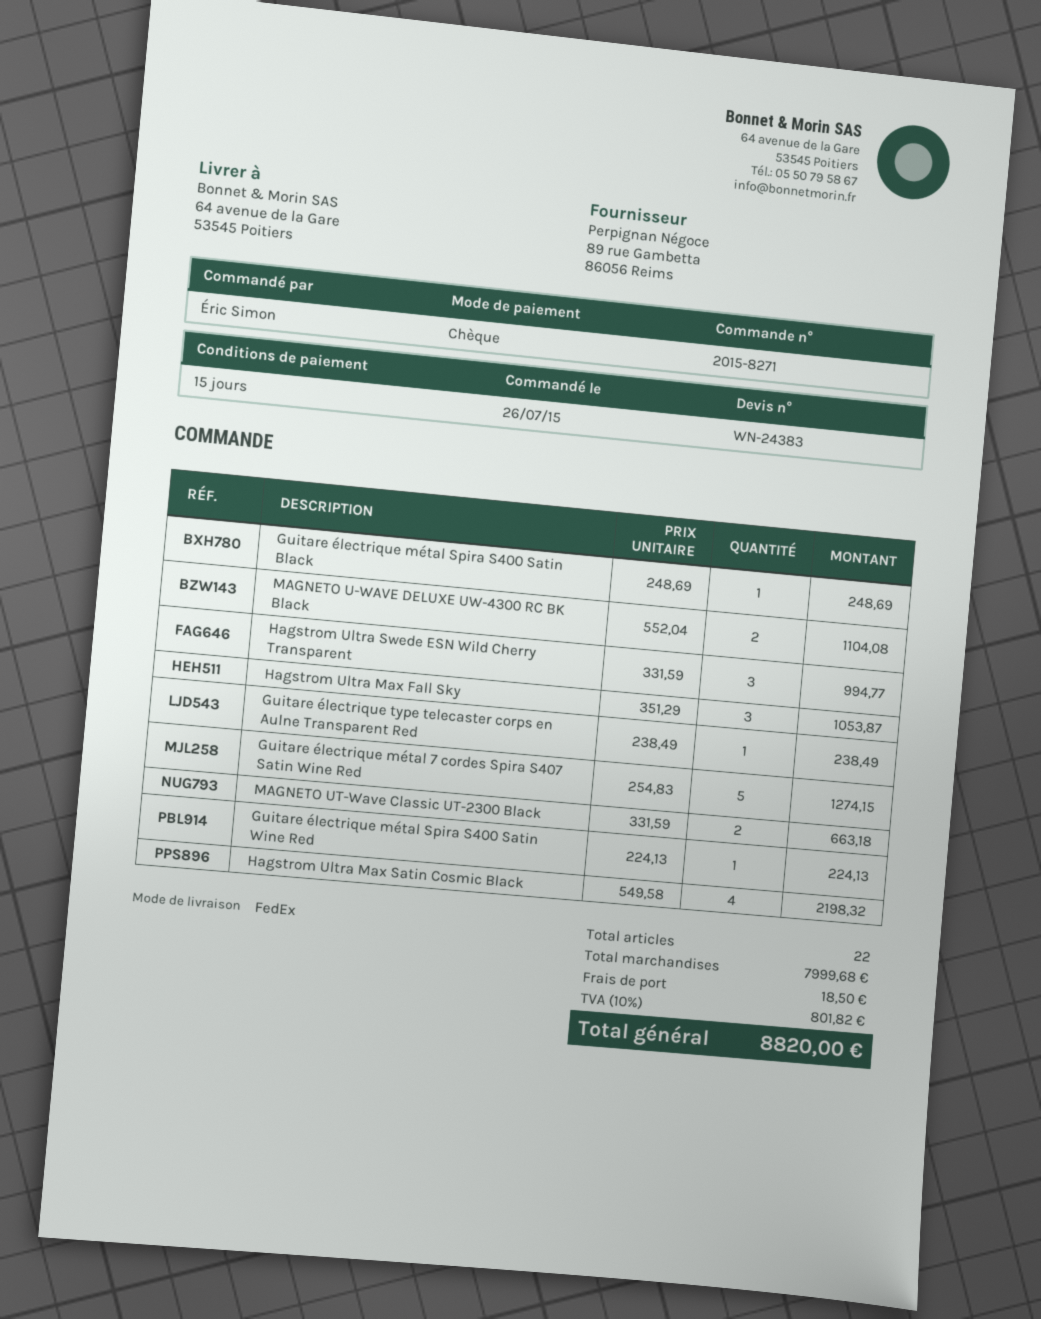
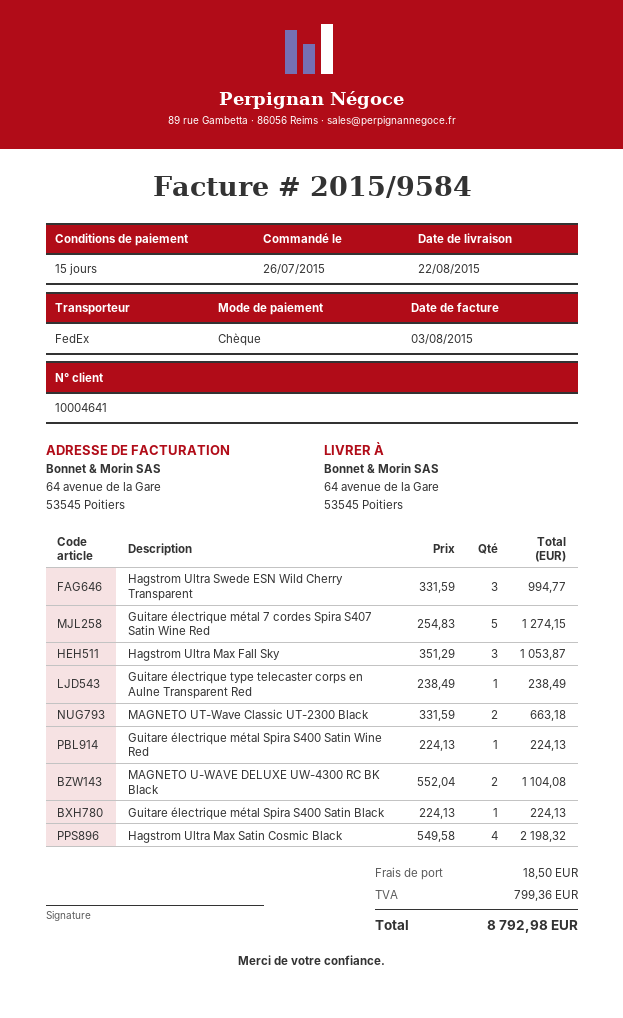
Guitare électrique métal Spira S400 Satin Black: 1 x 248.69 = 248.69 -> 1 x 224.13 = 224.13
tax: 801.82 -> 799.36
total: 8820.00 -> 8792.98

